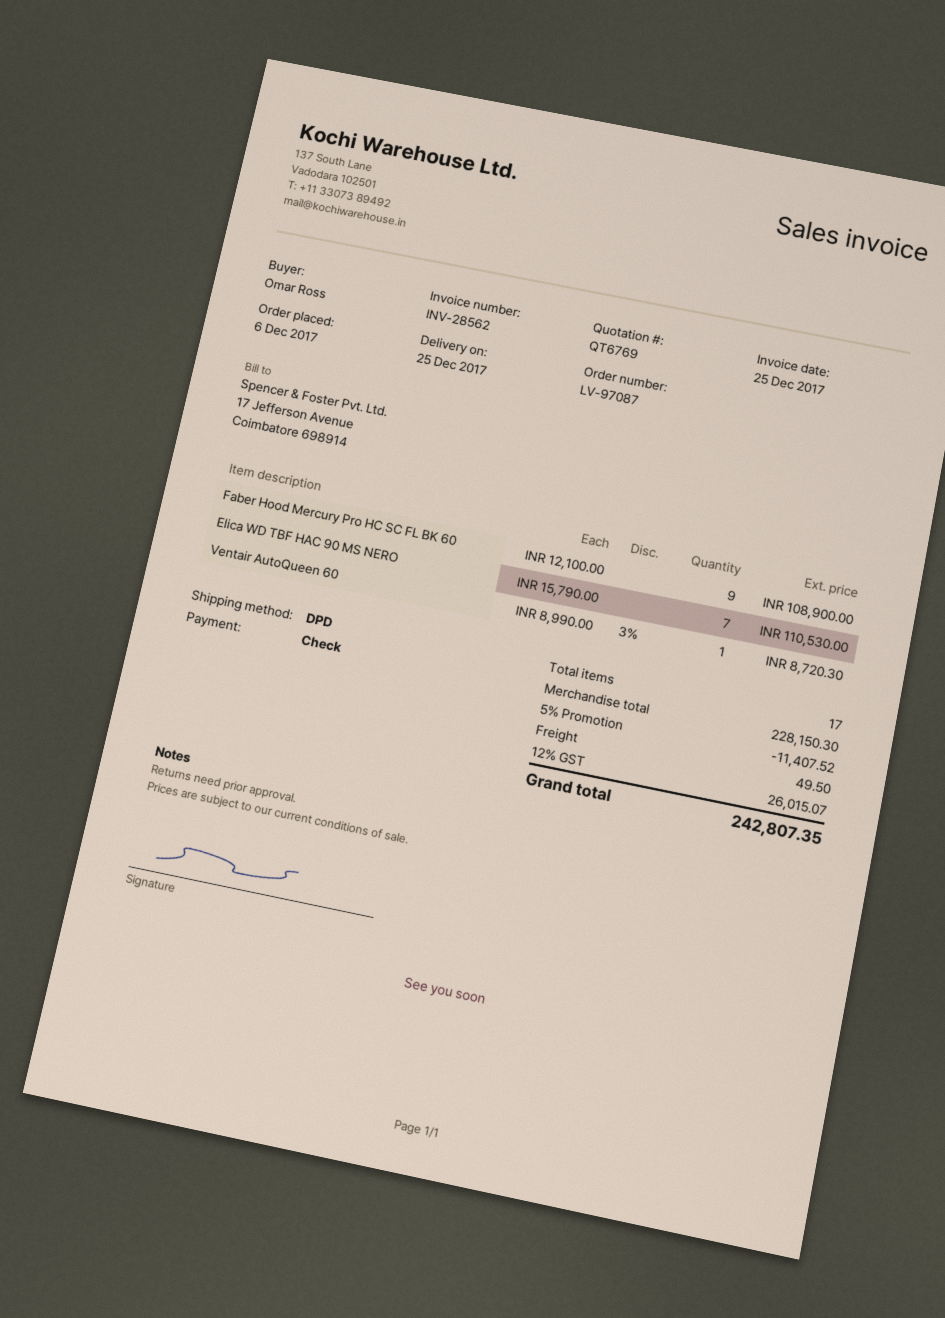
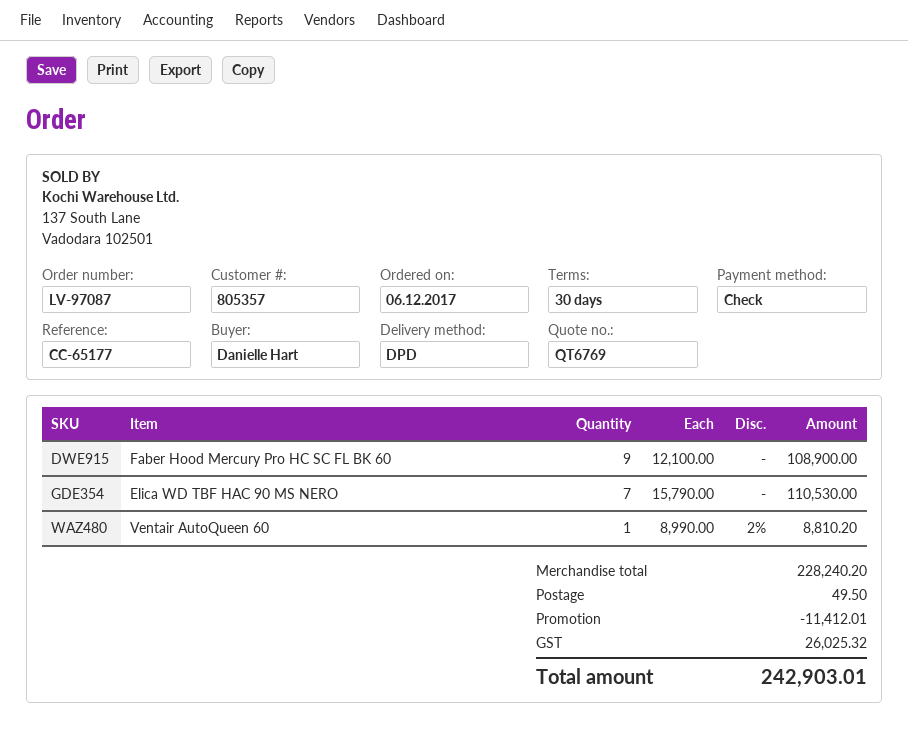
ordered by: Omar Ross -> Danielle Hart
Ventair AutoQueen 60: 1 x 8990.00 - 3% = 8720.30 -> 1 x 8990.00 - 2% = 8810.20
subtotal: 228150.30 -> 228240.20
discount: 11407.52 -> 11412.01
tax: 26015.07 -> 26025.32
total: 242807.35 -> 242903.01

